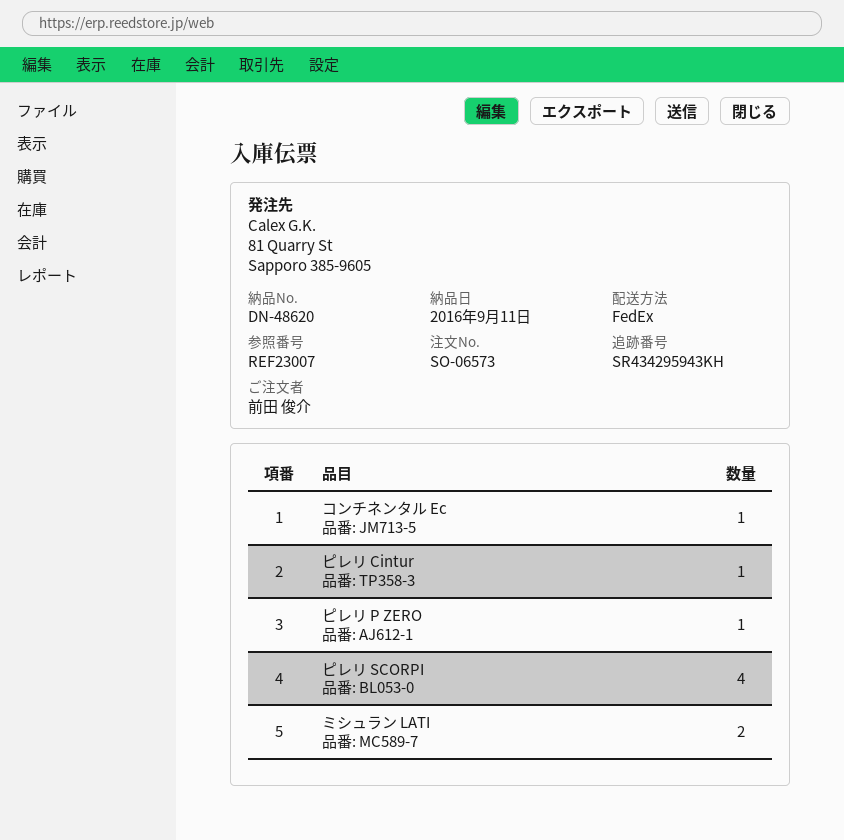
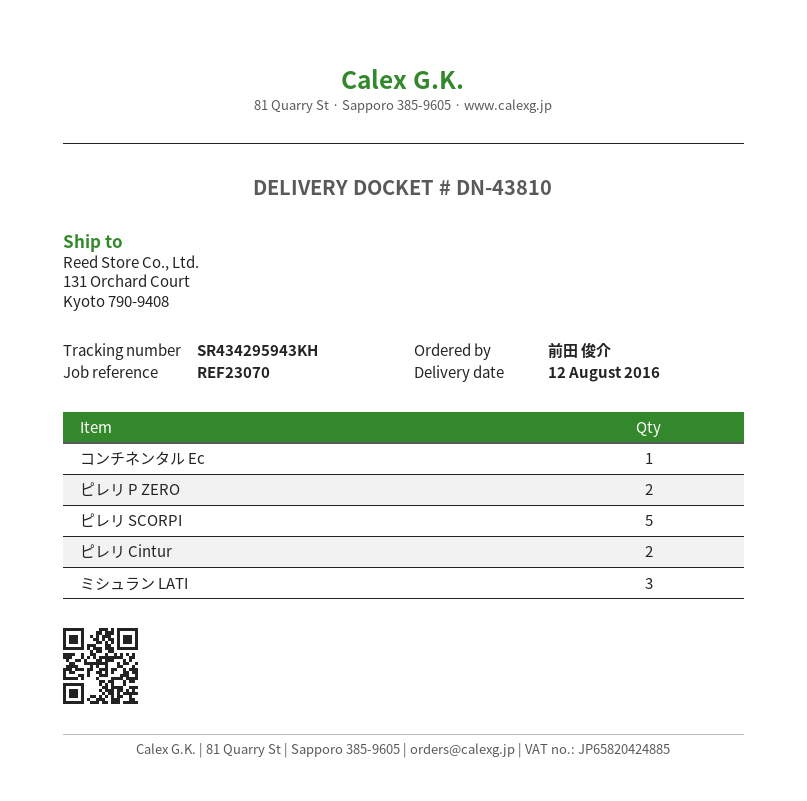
delivery note number: DN-48620 -> DN-43810
delivery date: 2016-09-11 -> 2016-08-12
reference: REF23007 -> REF23070
ピレリ Cintur: 1 -> 2
ピレリ P ZERO: 1 -> 2
ピレリ SCORPI: 4 -> 5
ミシュラン LATI: 2 -> 3

